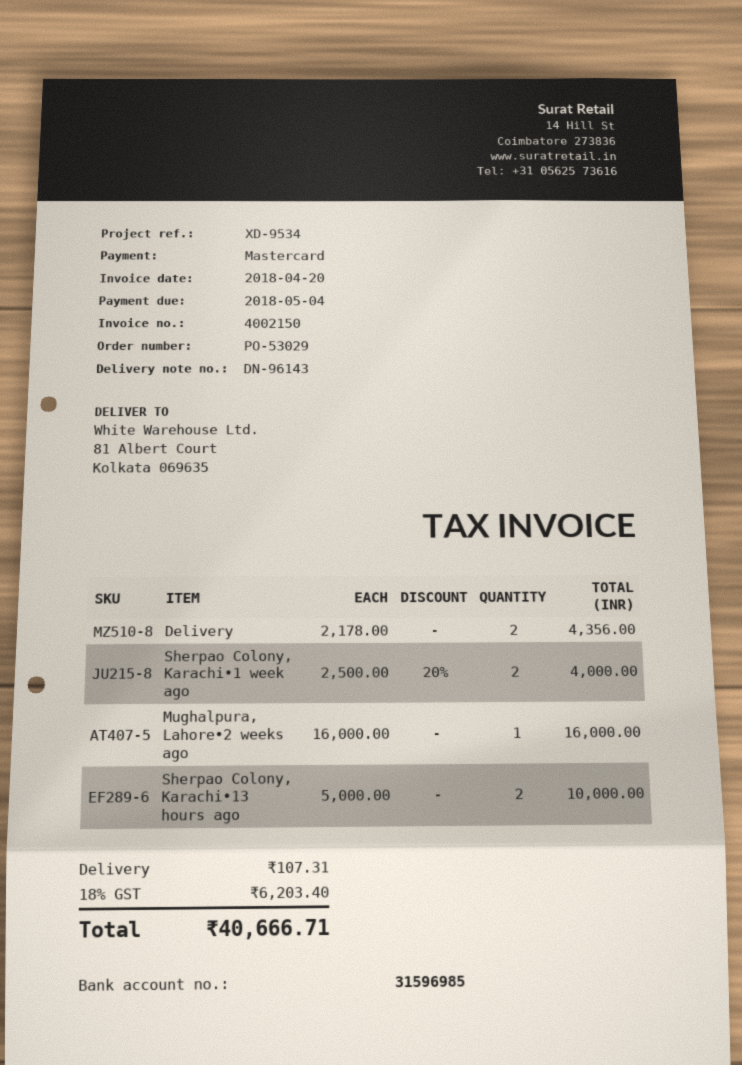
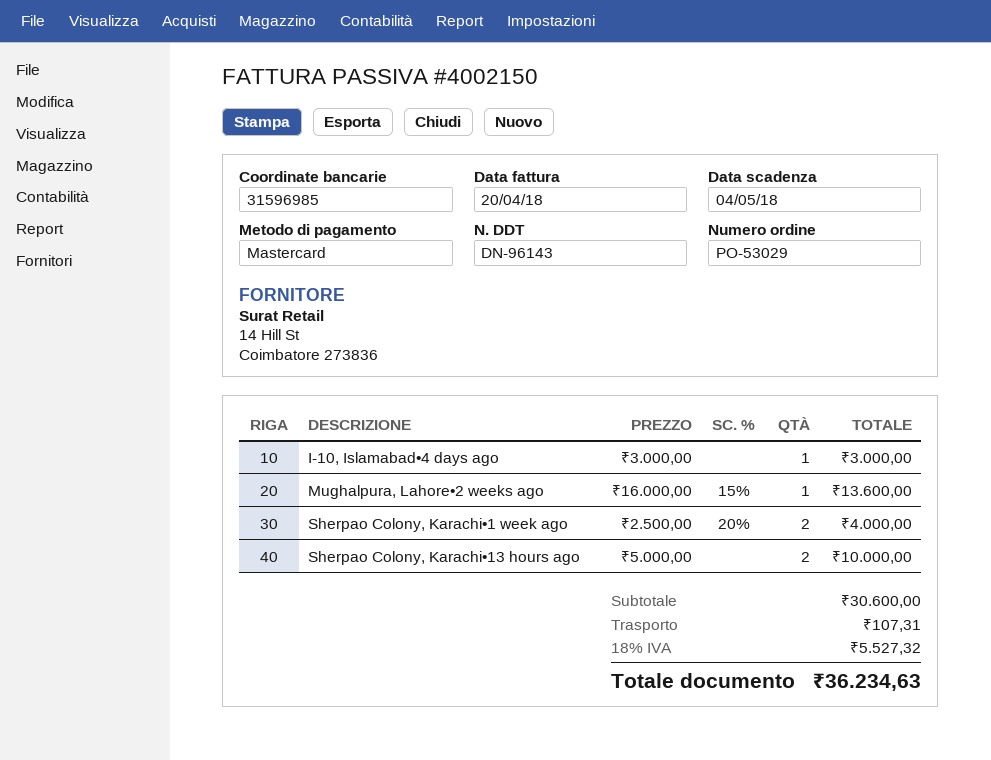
Delivery: 2 x 2178.00 = 4356.00 -> none
Mughalpura, Lahore•2 weeks ago: 1 x 16000.00 = 16000.00 -> 1 x 16000.00 - 15% = 13600.00
I-10, Islamabad•4 days ago: none -> 1 x 3000.00 = 3000.00
tax: 18% = 6203.40 -> 18% = 5527.32
total: 40666.71 -> 36234.63

